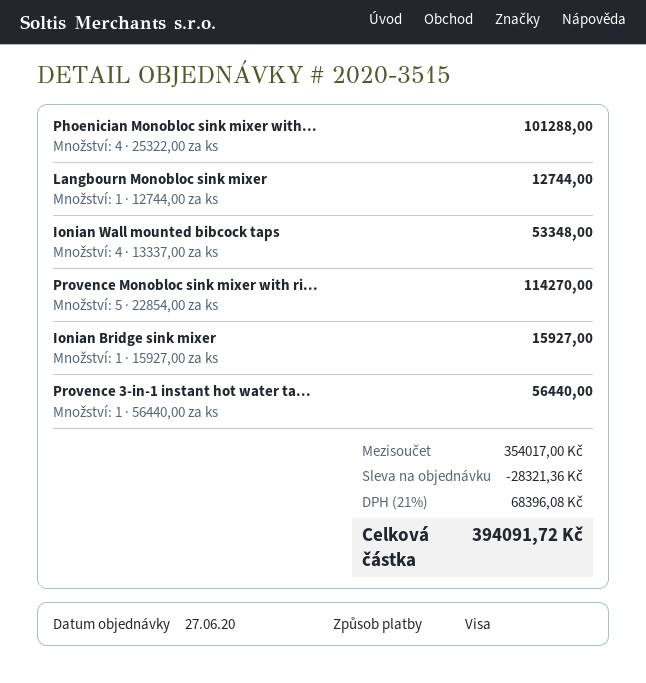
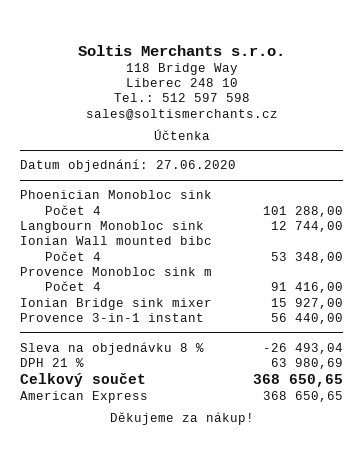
payment method: Visa -> American Express
Provence Monobloc sink mixer with ri...: 5 for 114270.00 -> 4 for 91416.00
discount: 28321.36 -> 26493.04
tax: 21% = 68396.08 -> 21% = 63980.69
total: 394091.72 -> 368650.65

